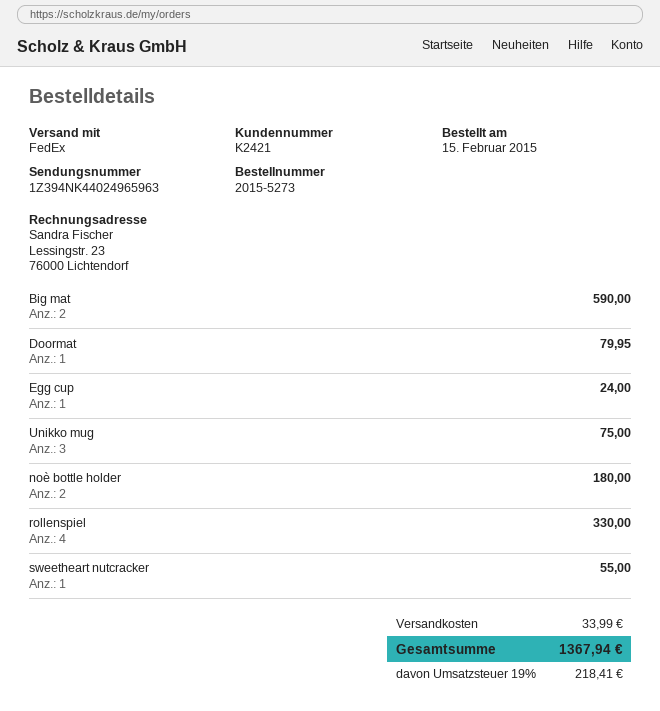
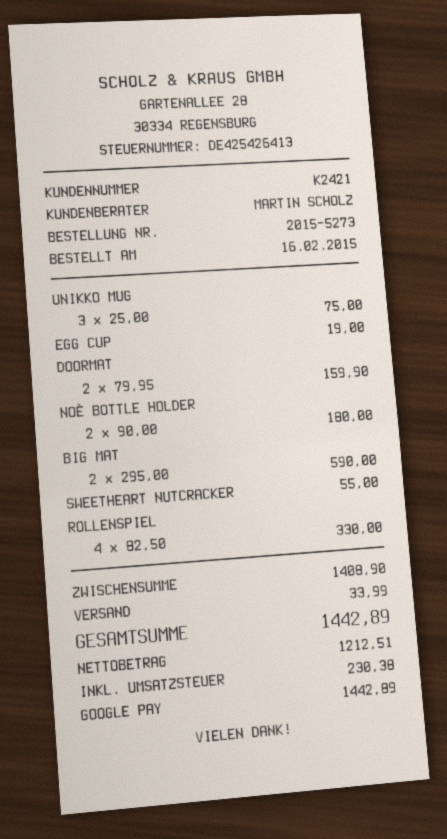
order date: 2015-02-15 -> 2015-02-16
Doormat: 1 for 79.95 -> 2 for 159.90
Egg cup: 1 for 24.00 -> 1 for 19.00
tax: 218.41 -> 230.38
total: 1367.94 -> 1442.89

